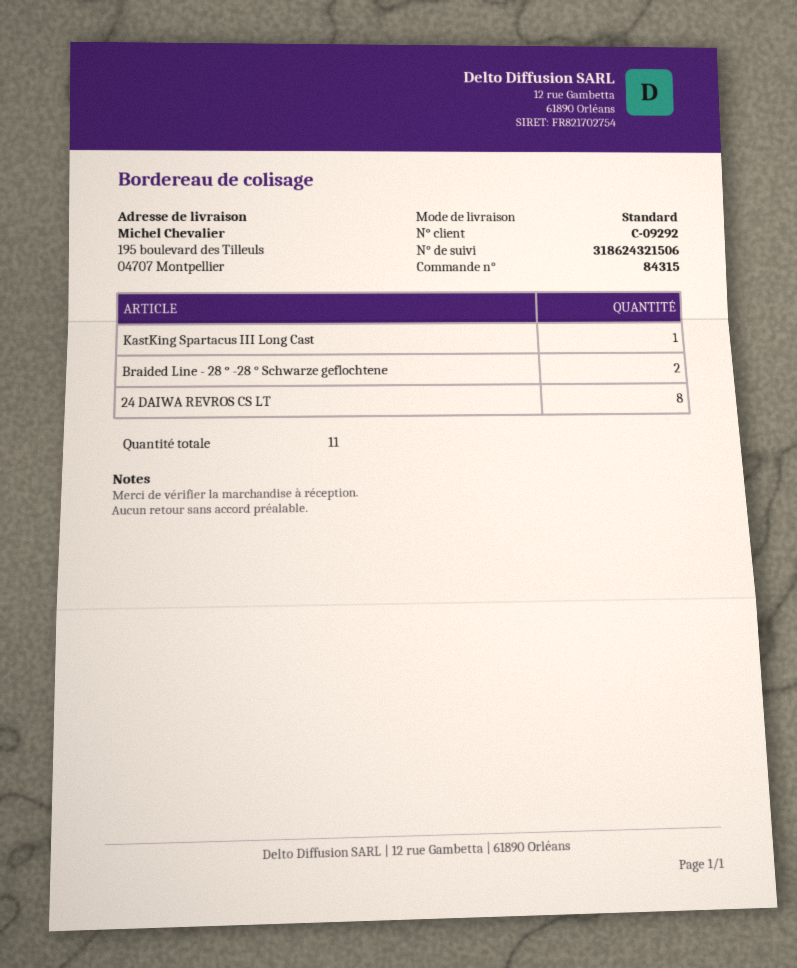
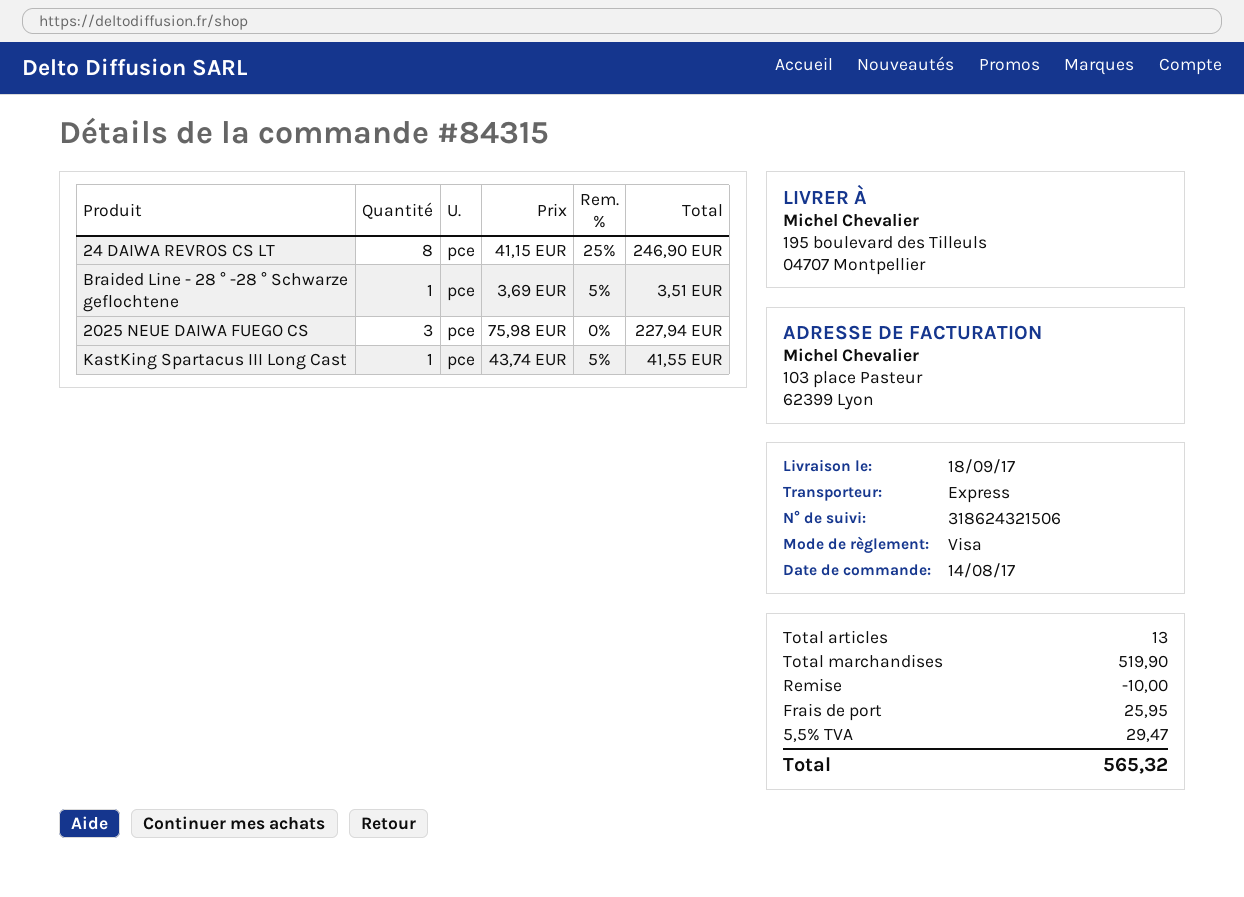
shipping method: standard -> express
Braided Line - 28 ° -28 ° Schwarze geflochtene: 2 -> 1
2025 NEUE DAIWA FUEGO CS: none -> 3
total quantity: 11 -> 13

